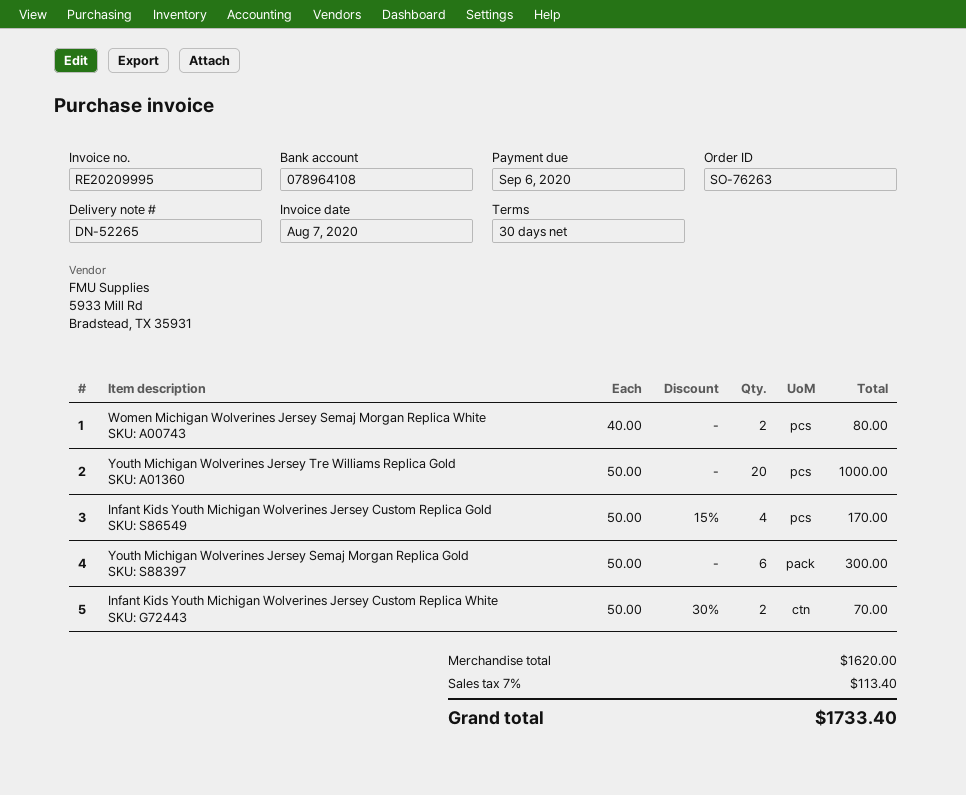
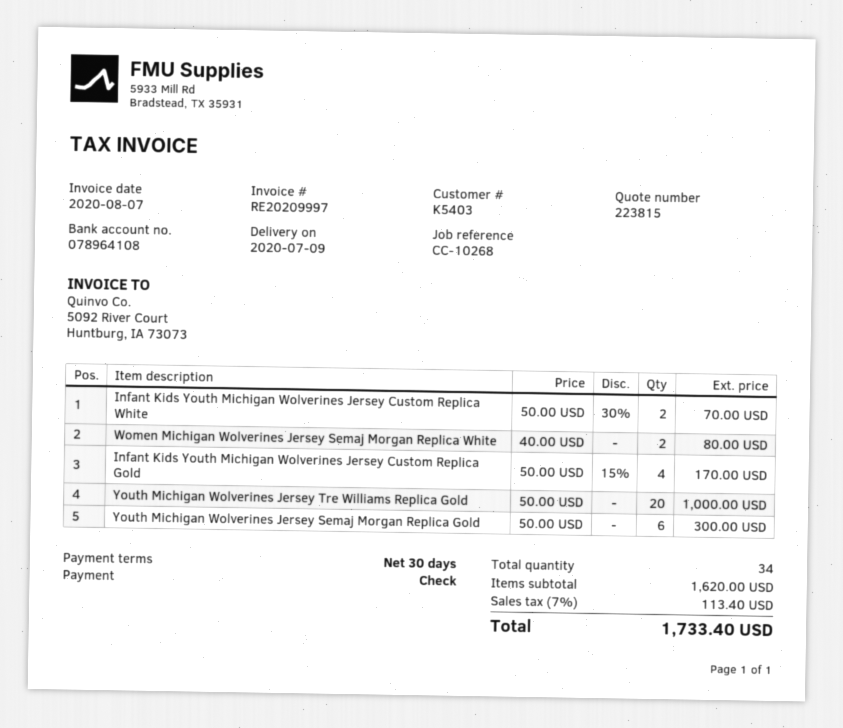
invoice number: RE20209995 -> RE20209997

